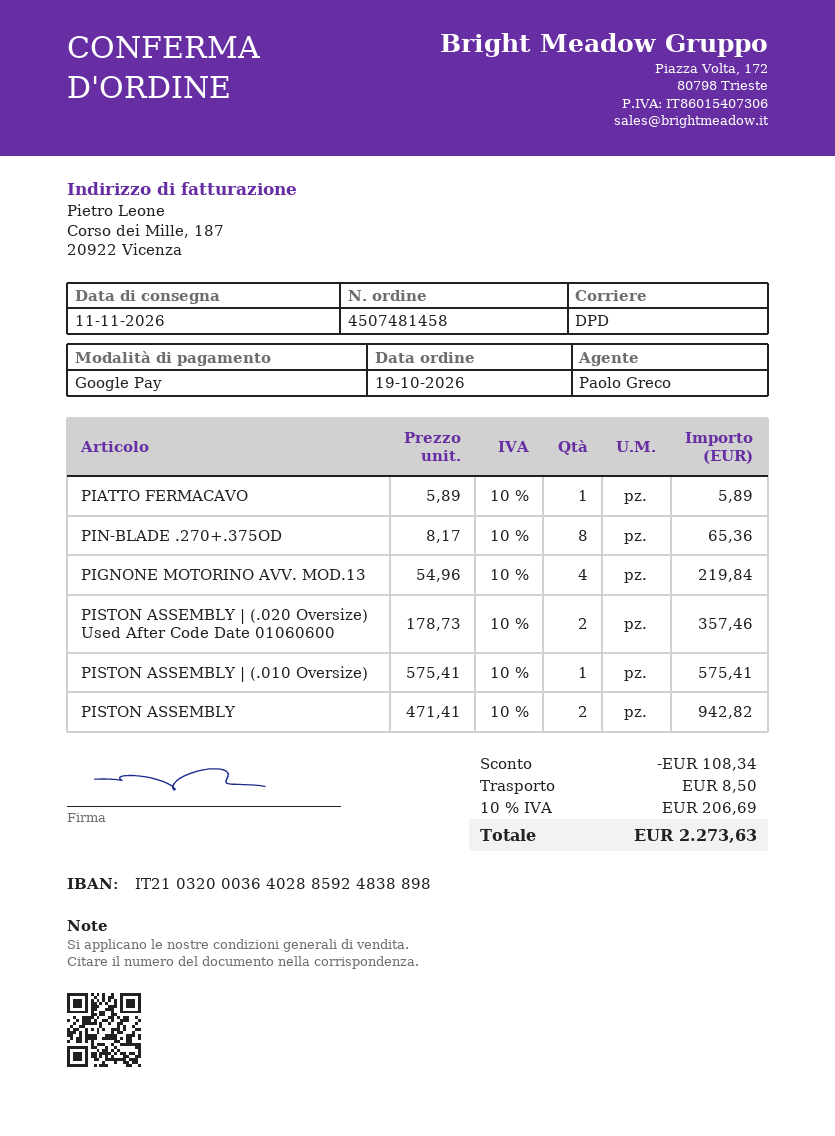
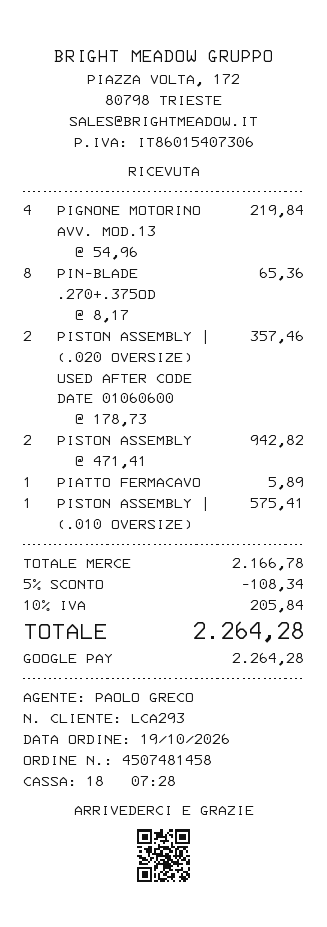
shipping: 8.50 -> none
tax: 10% = 206.69 -> 10% = 205.84
total: 2273.63 -> 2264.28

